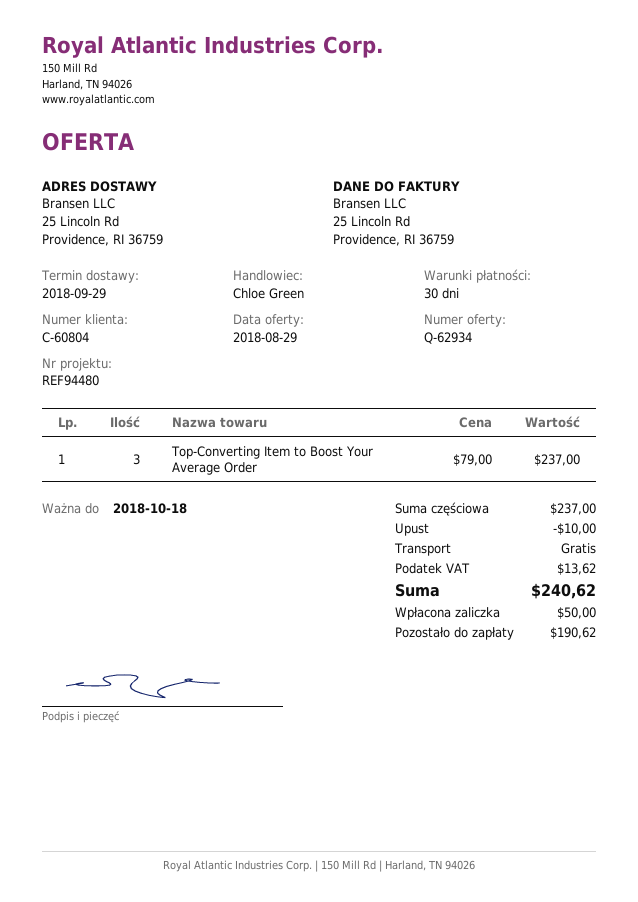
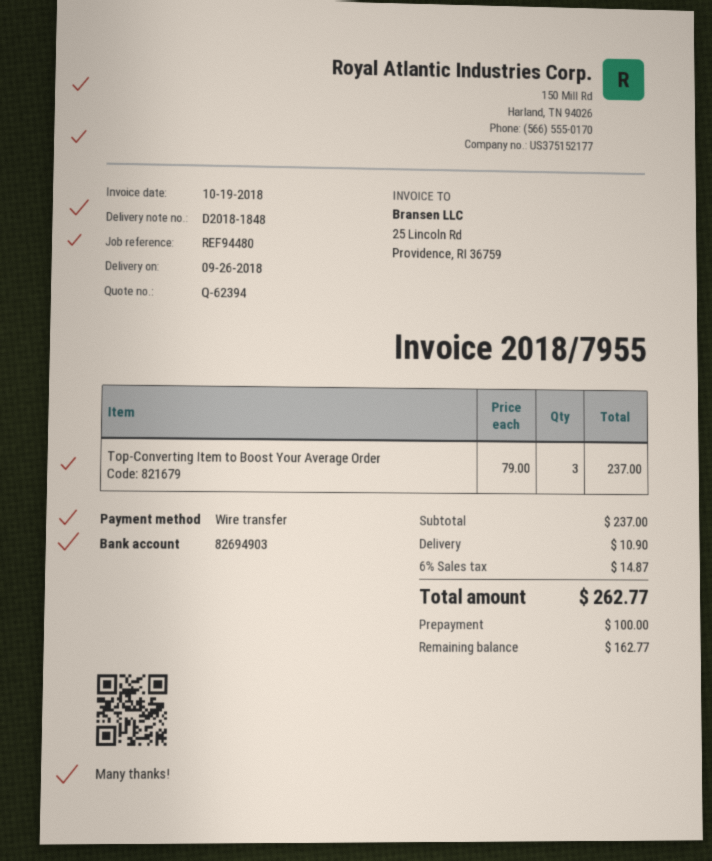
quote number: Q-62934 -> Q-62394
delivery date: 2018-09-29 -> 2018-09-26
discount: 10.00 -> none
shipping: 0.00 -> 10.90
tax: 13.62 -> 14.87
total: 240.62 -> 262.77
deposit: 50.00 -> 100.00
balance: 190.62 -> 162.77

